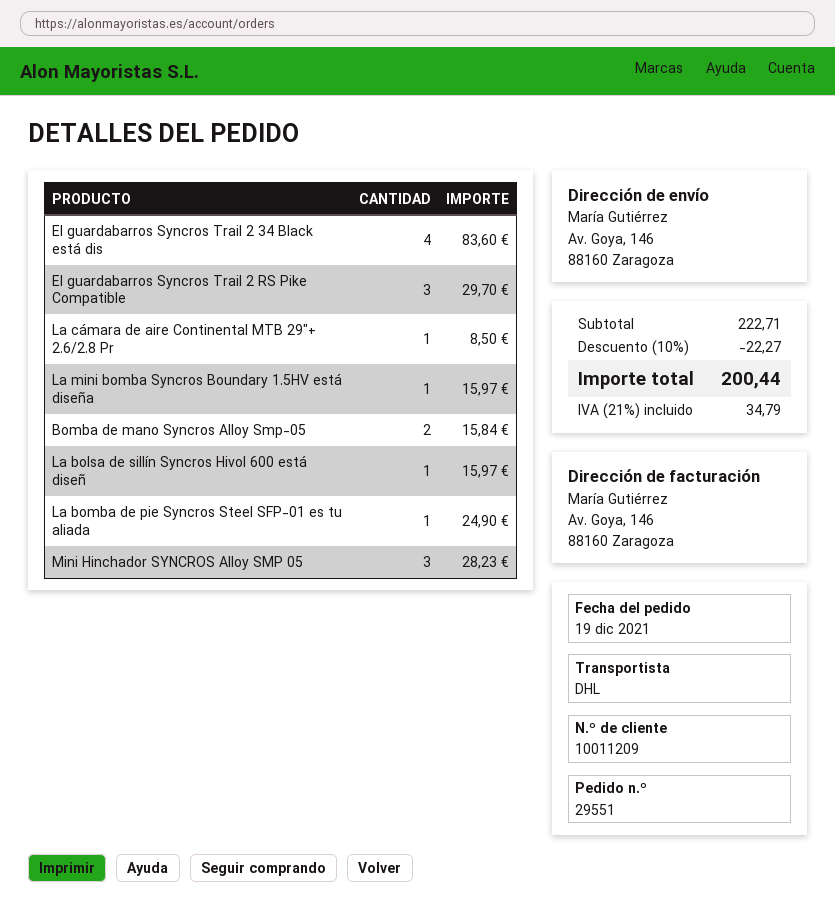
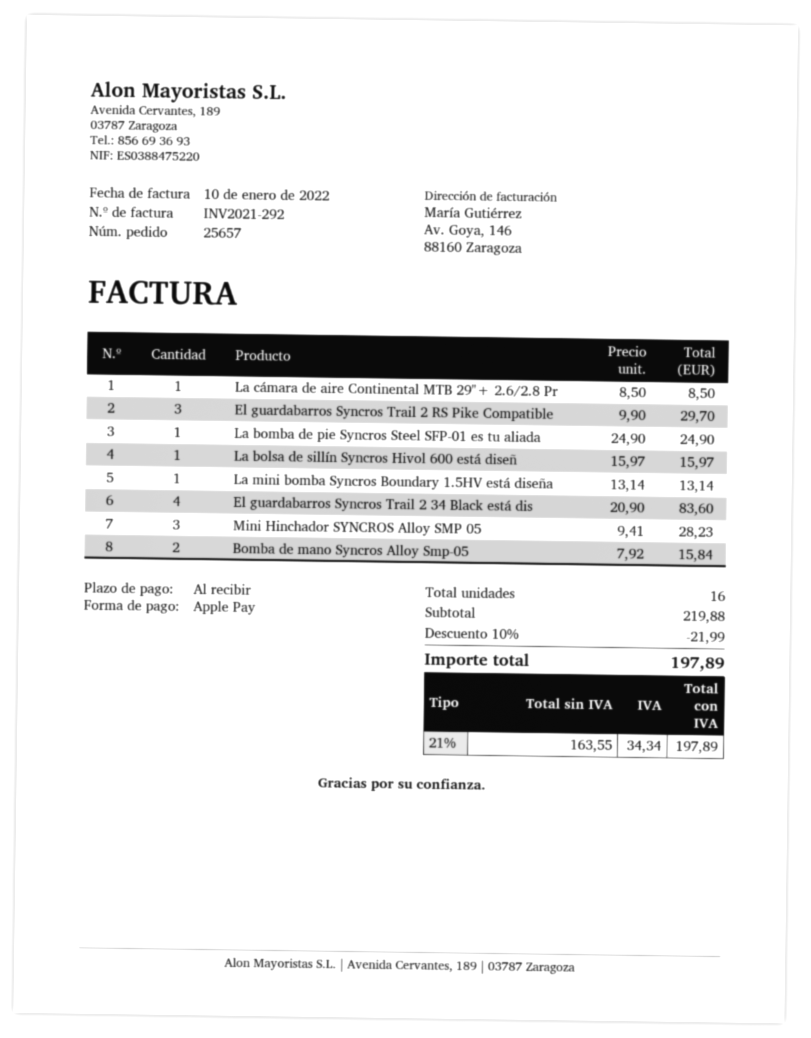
order number: 29551 -> 25657
La mini bomba Syncros Boundary 1.5HV está diseña: 1 for 15.97 -> 1 for 13.14
subtotal: 222.71 -> 219.88
discount: 10% = 22.27 -> 10% = 21.99
tax: 21% = 34.79 -> 21% = 34.34
total: 200.44 -> 197.89

